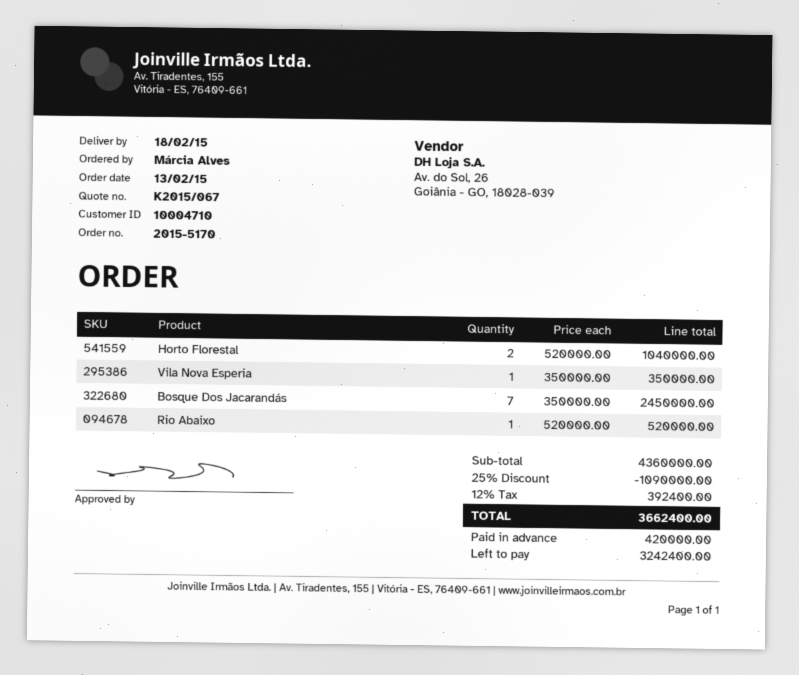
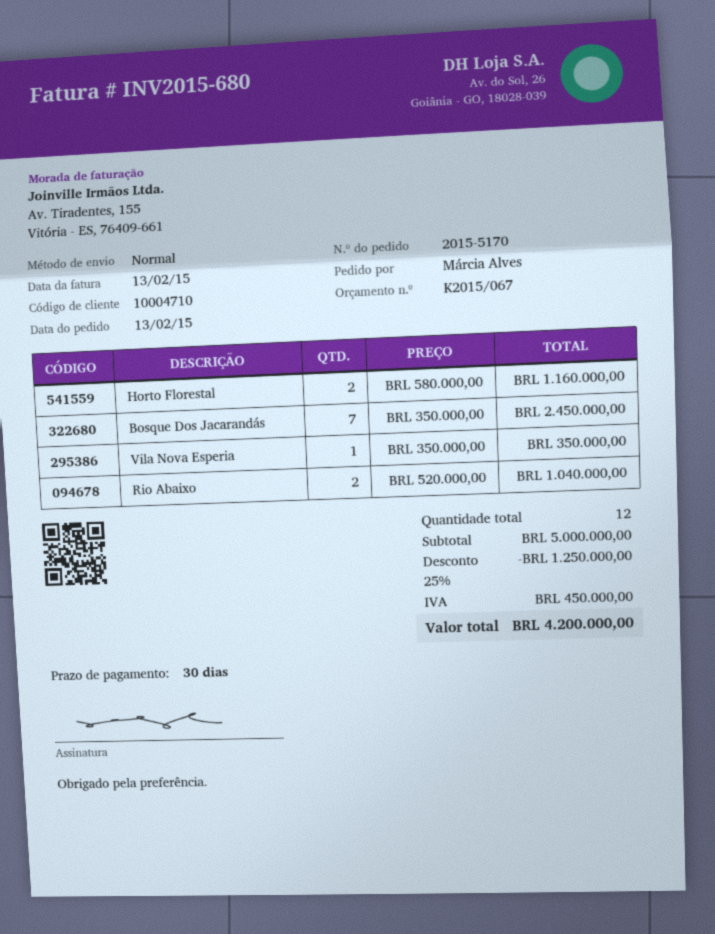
Horto Florestal: 2 x 520000.00 = 1040000.00 -> 2 x 580000.00 = 1160000.00
Rio Abaixo: 1 x 520000.00 = 520000.00 -> 2 x 520000.00 = 1040000.00
subtotal: 4360000.00 -> 5000000.00
discount: 25% = 1090000.00 -> 25% = 1250000.00
tax: 392400.00 -> 450000.00
total: 3662400.00 -> 4200000.00

